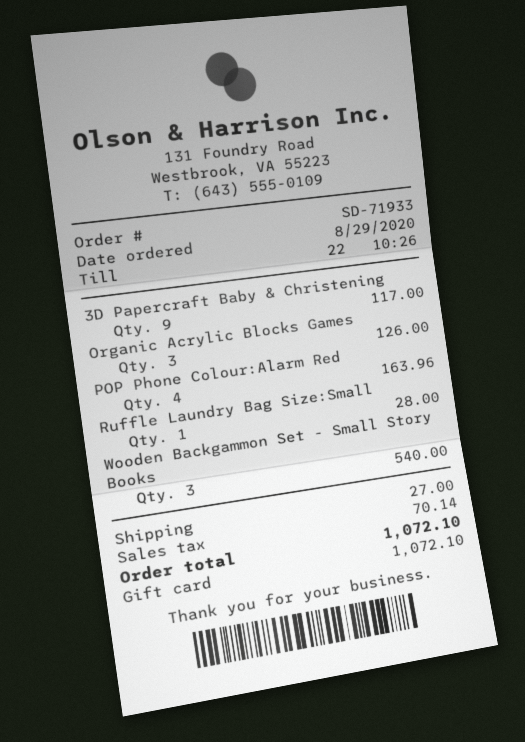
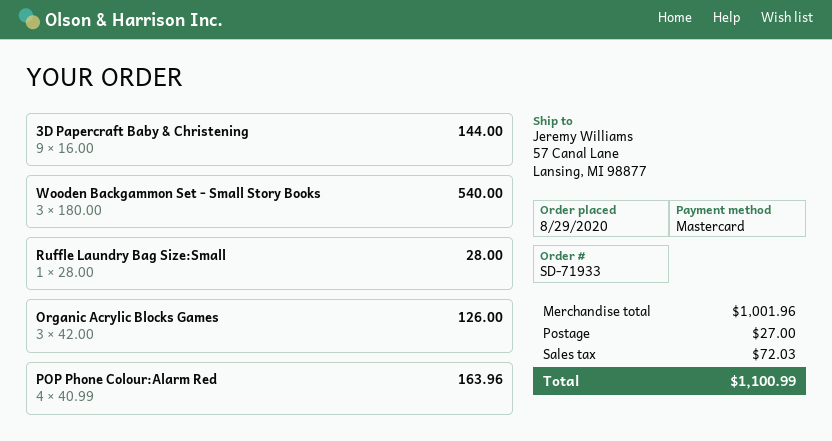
payment method: gift card -> Mastercard
3D Papercraft Baby & Christening: 9 for 117.00 -> 9 for 144.00
tax: 70.14 -> 72.03
total: 1072.10 -> 1100.99

